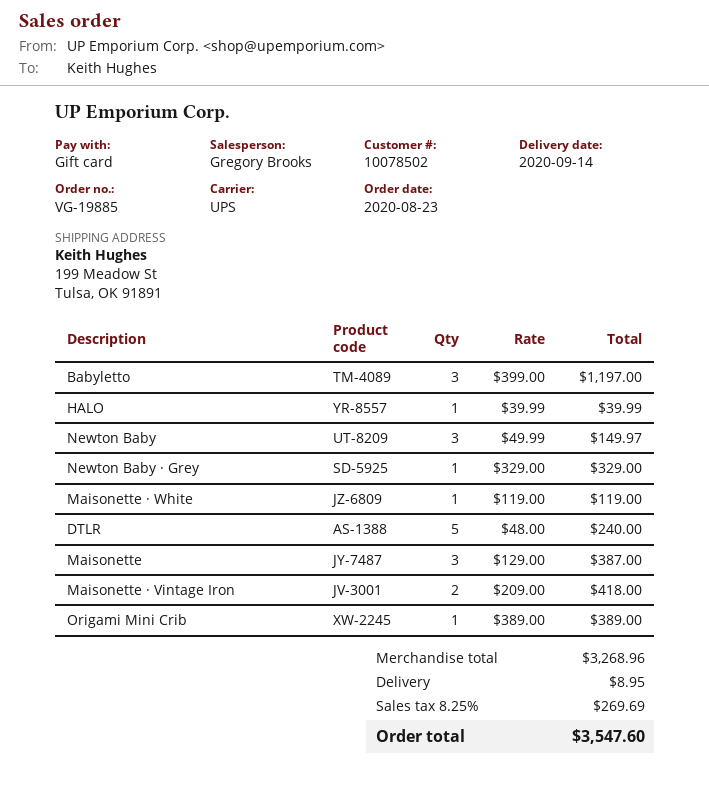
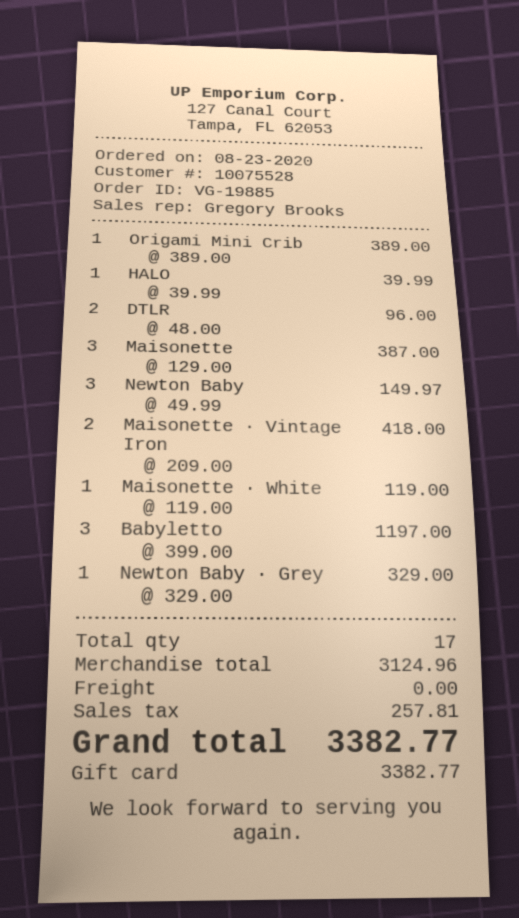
customer number: 10078502 -> 10075528
DTLR: 5 x 48.00 = 240.00 -> 2 x 48.00 = 96.00
subtotal: 3268.96 -> 3124.96
shipping: 8.95 -> 0.00
tax: 269.69 -> 257.81
total: 3547.60 -> 3382.77

